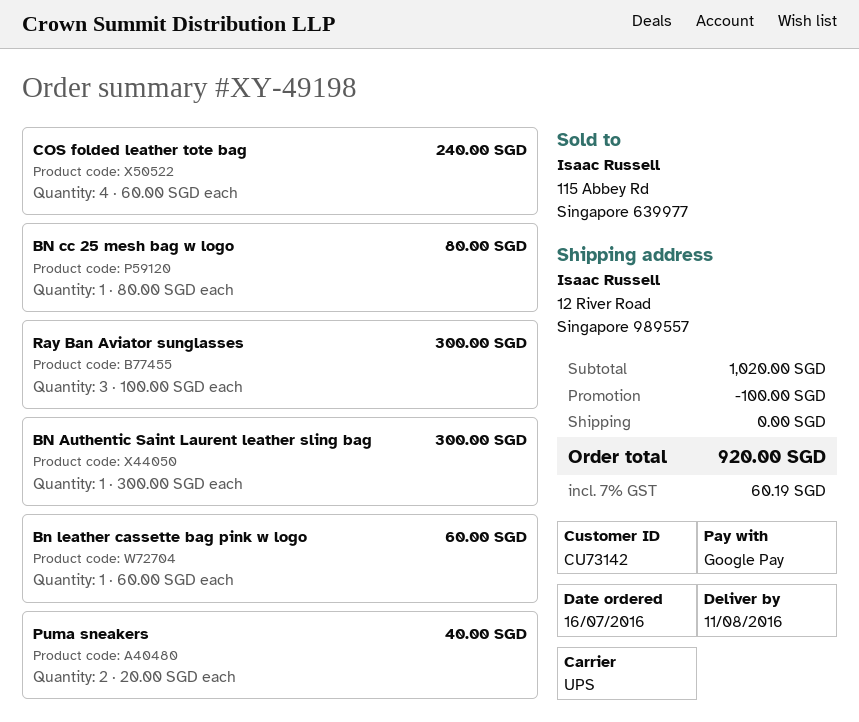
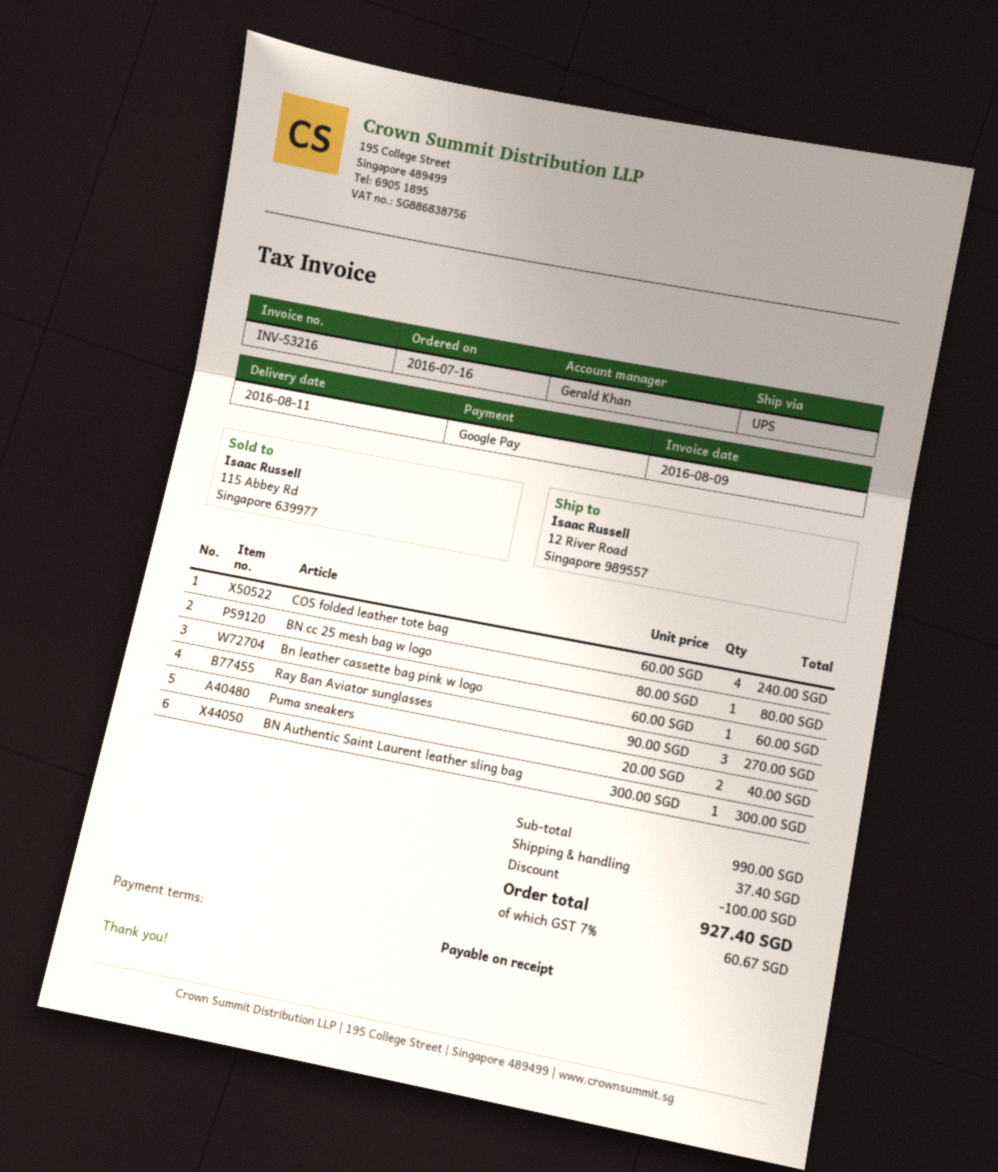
Ray Ban Aviator sunglasses: 3 x 100.00 = 300.00 -> 3 x 90.00 = 270.00
subtotal: 1020.00 -> 990.00
shipping: 0.00 -> 37.40
tax: 7% = 60.19 -> 7% = 60.67
total: 920.00 -> 927.40

